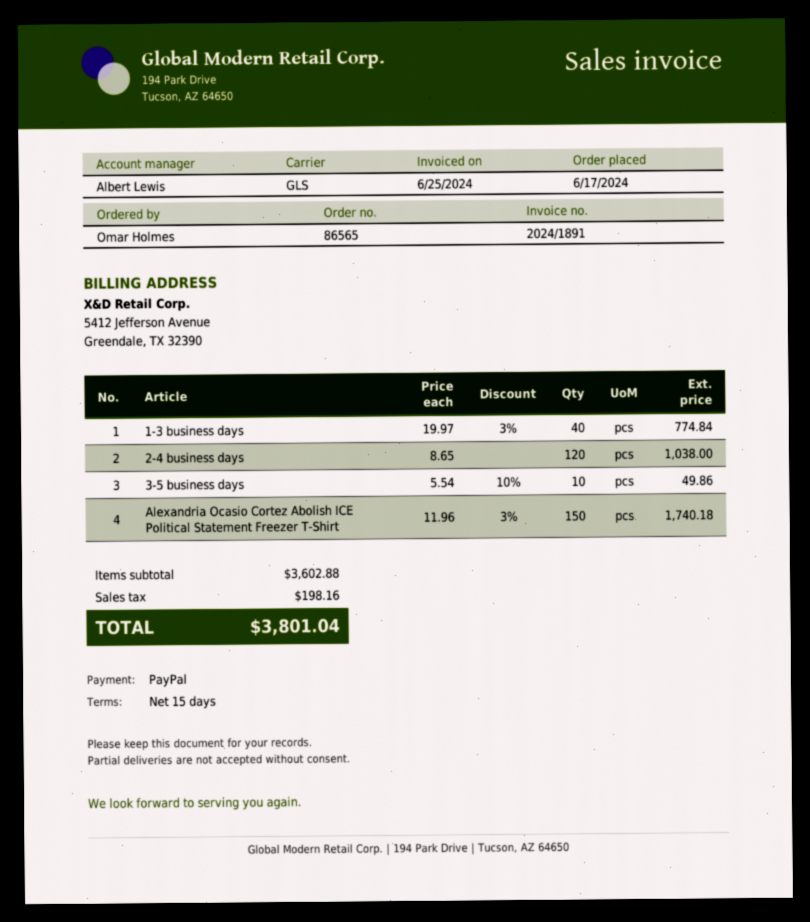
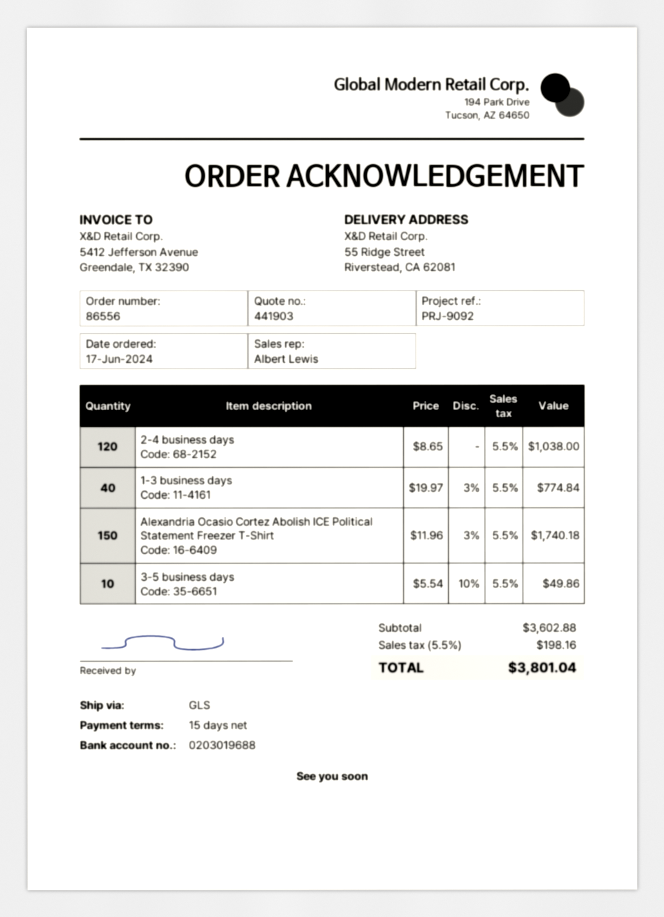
order number: 86565 -> 86556

